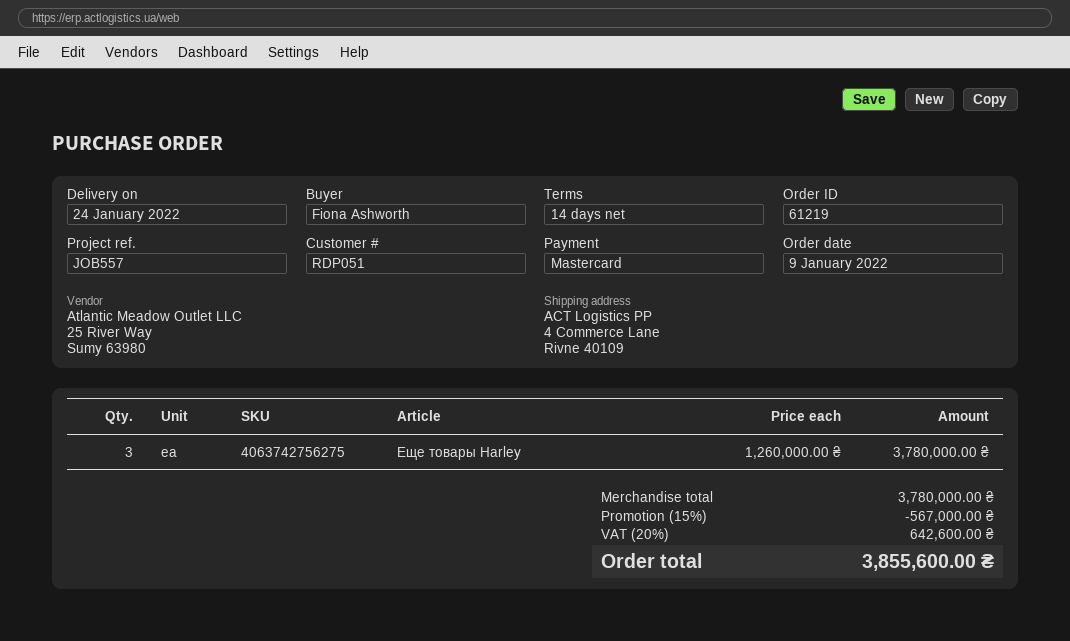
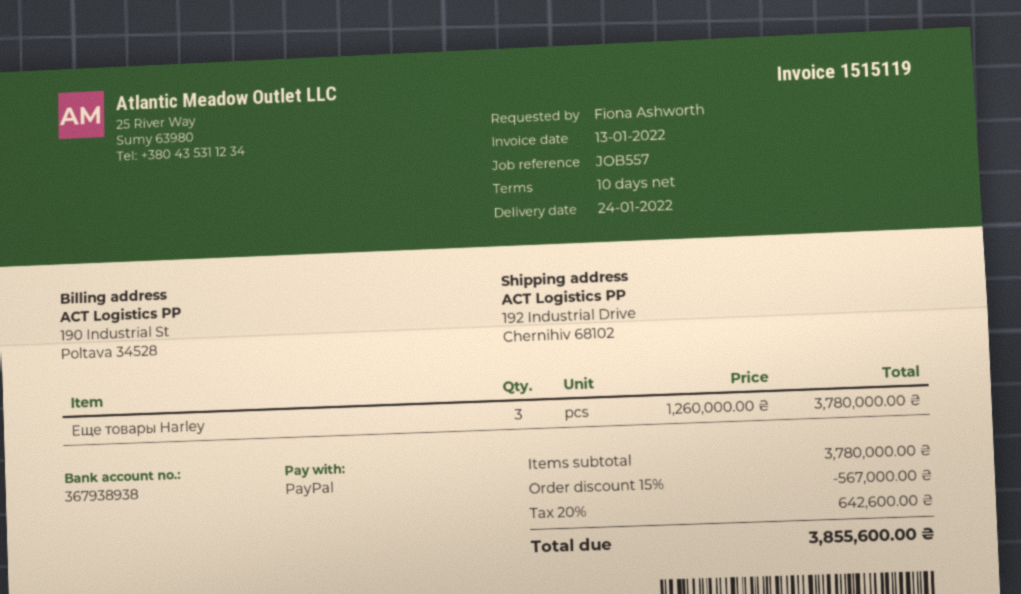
payment terms: 14 days -> 10 days
payment method: Mastercard -> PayPal
ship to: 4 Commerce Lane, Rivne 40109 -> 192 Industrial Drive, Chernihiv 68102

